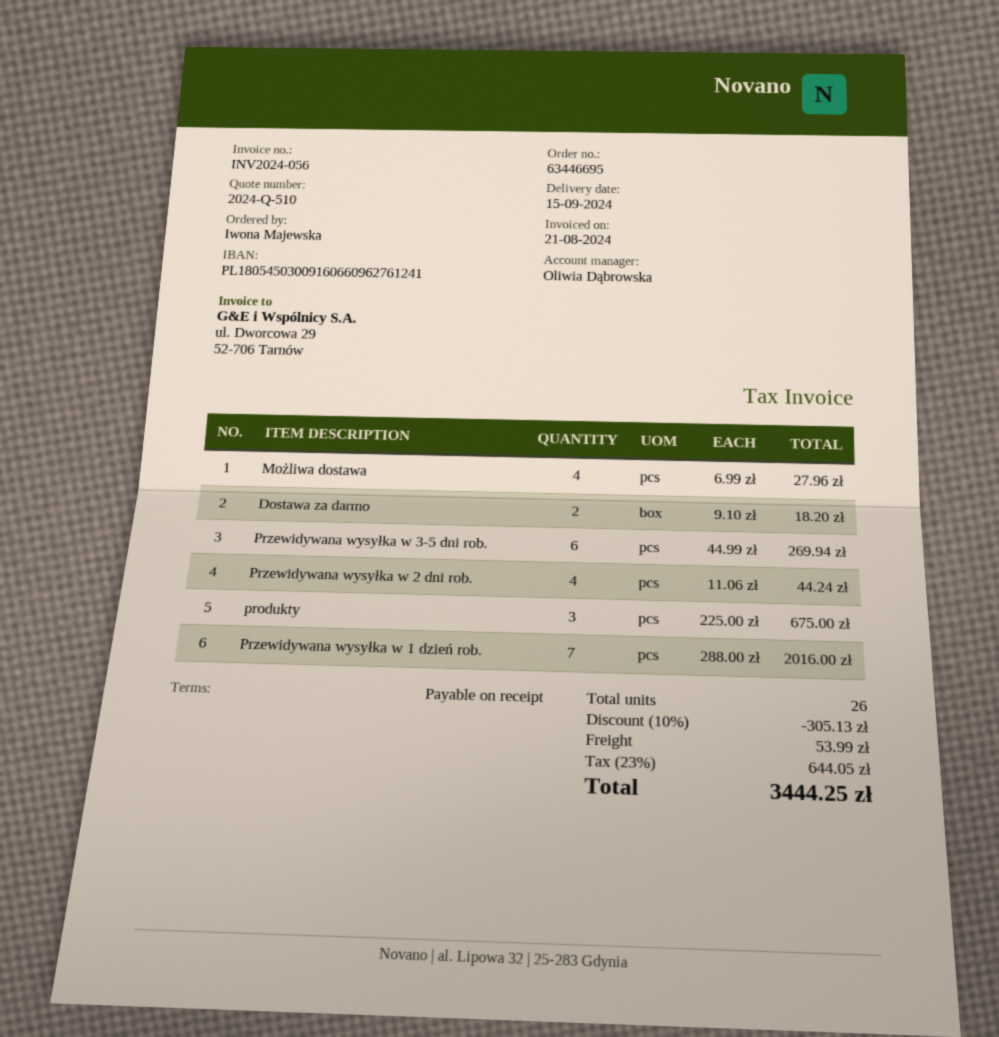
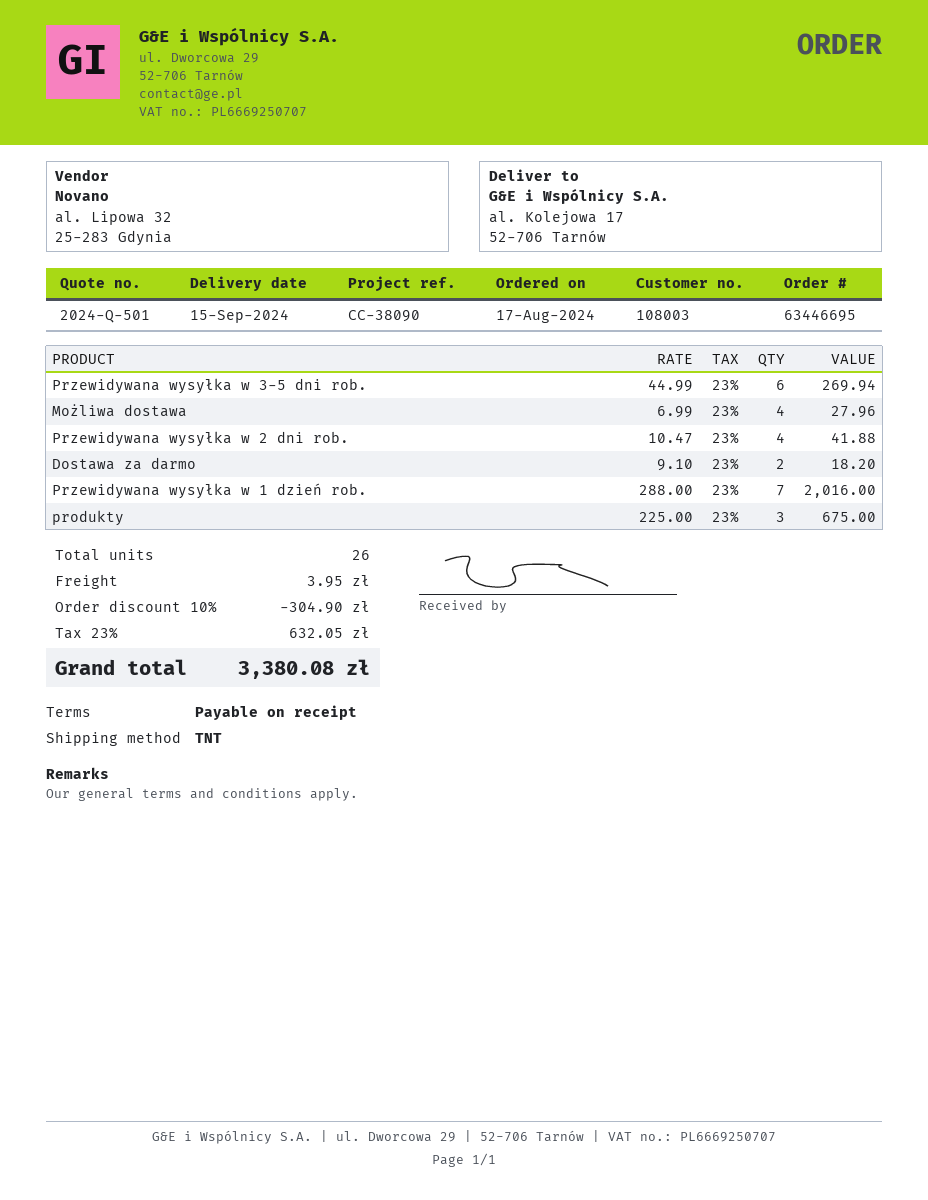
quote number: 2024-Q-510 -> 2024-Q-501
Przewidywana wysyłka w 2 dni rob.: 4 x 11.06 = 44.24 -> 4 x 10.47 = 41.88
discount: 10% = 305.13 -> 10% = 304.90
shipping: 53.99 -> 3.95
tax: 23% = 644.05 -> 23% = 632.05
total: 3444.25 -> 3380.08

